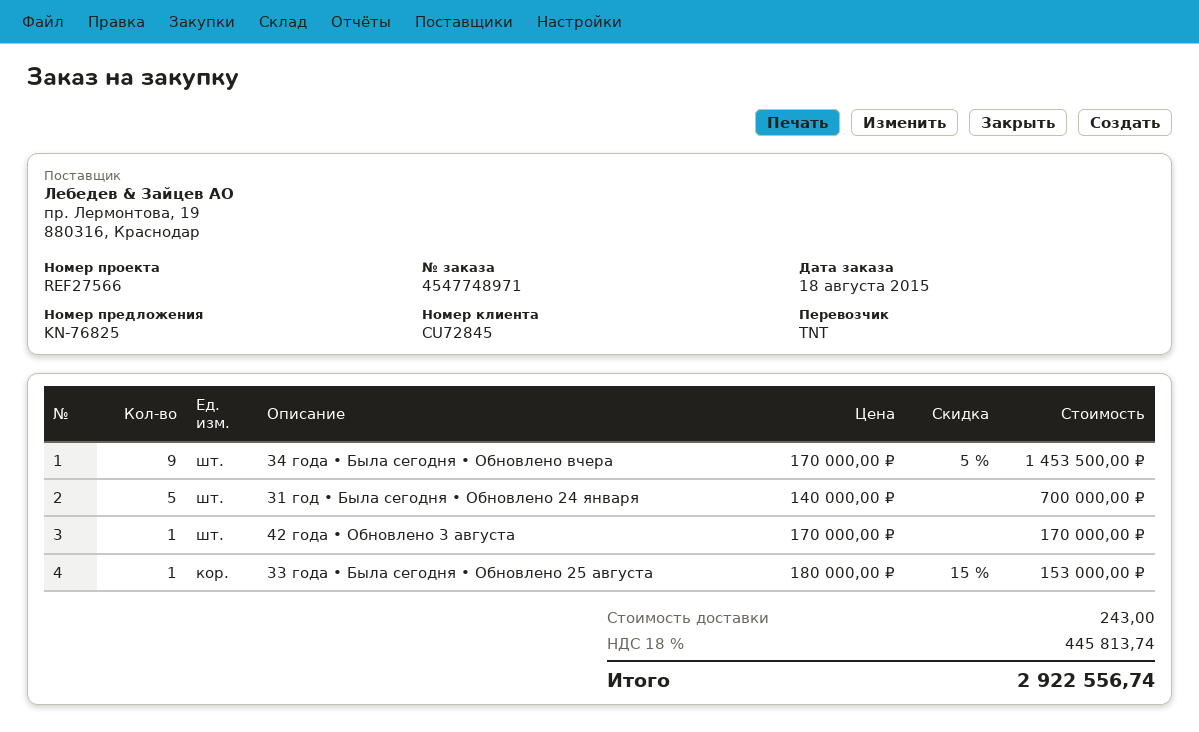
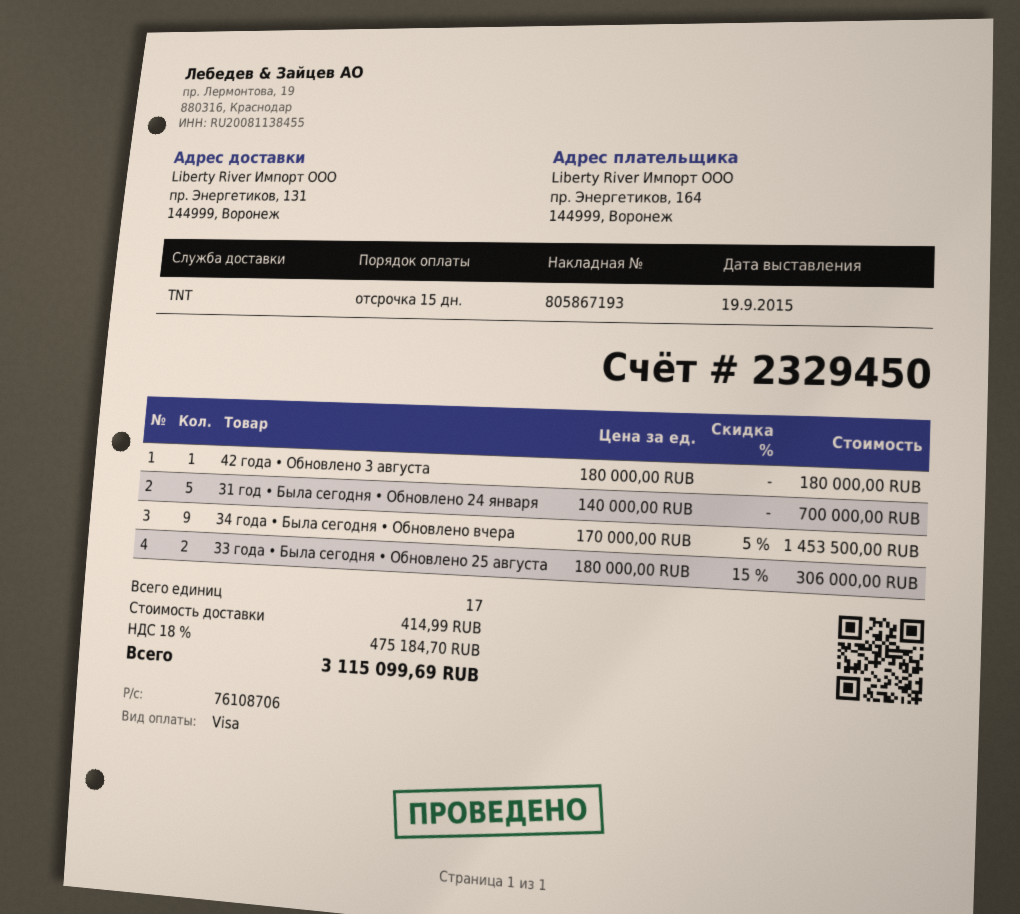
42 года • Обновлено 3 августа: 1 x 170000.00 = 170000.00 -> 1 x 180000.00 = 180000.00
33 года • Была сегодня • Обновлено 25 августа: 1 x 180000.00 - 15% = 153000.00 -> 2 x 180000.00 - 15% = 306000.00
shipping: 243.00 -> 414.99
tax: 18% = 445813.74 -> 18% = 475184.70
total: 2922556.74 -> 3115099.69

